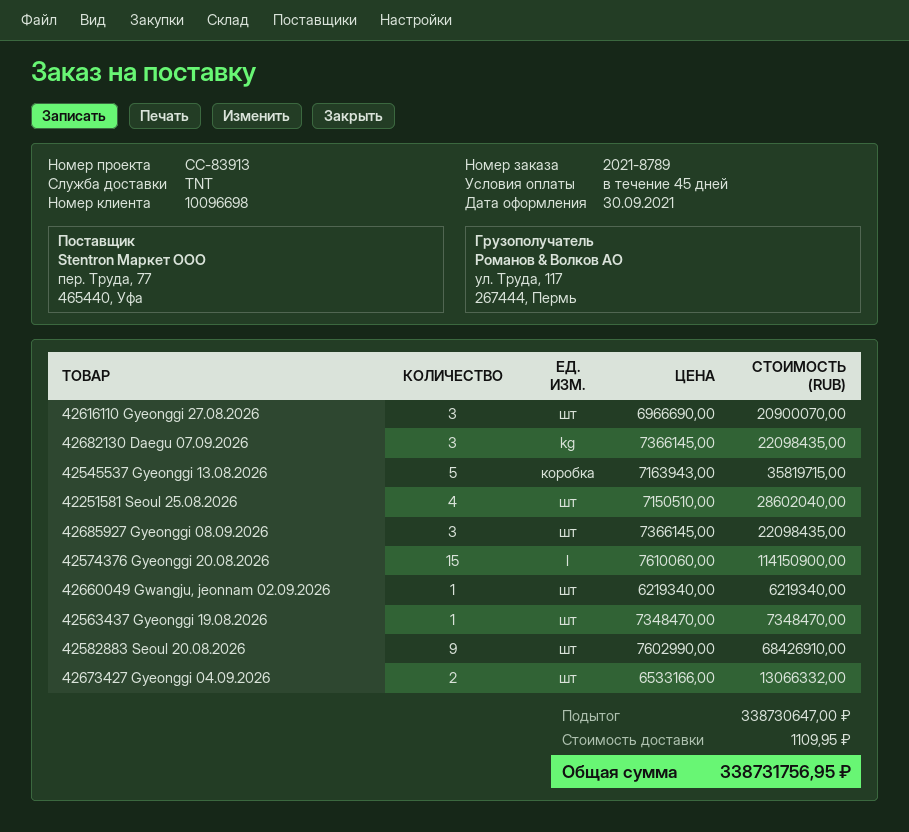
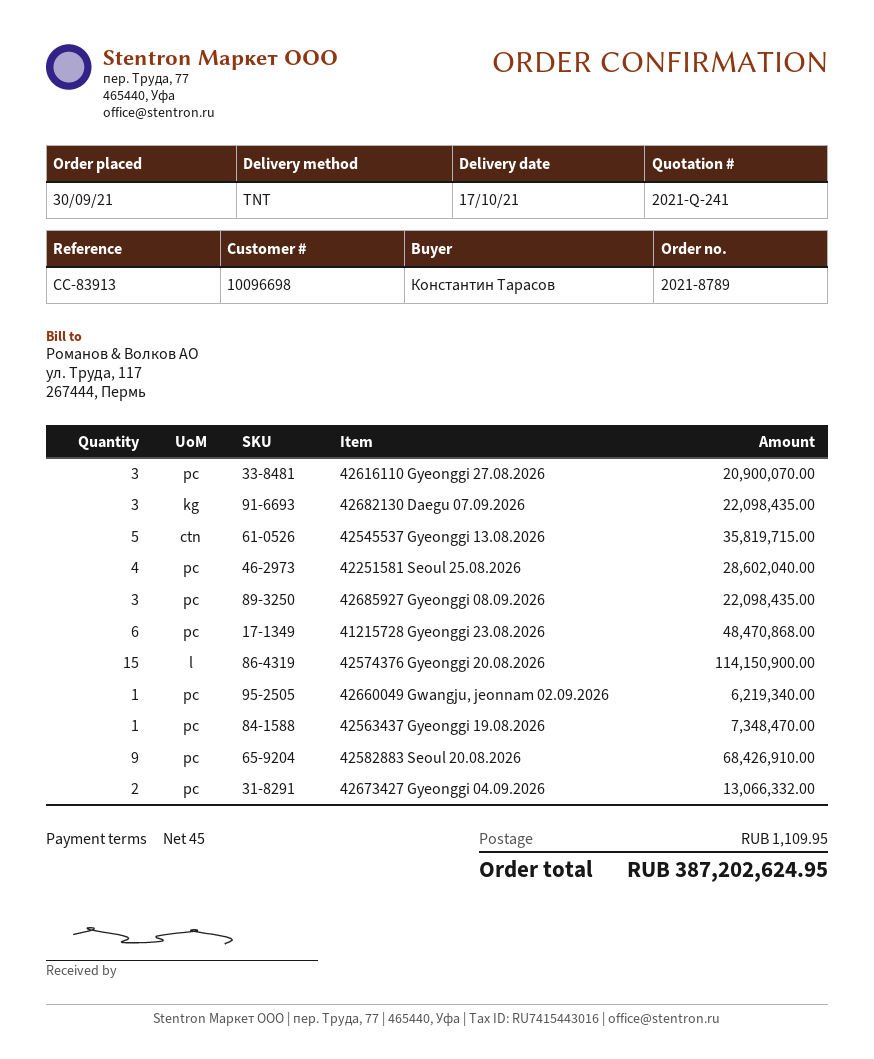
41215728 Gyeonggi 23.08.2026: none -> 6 for 48470868.00
total: 338731756.95 -> 387202624.95

